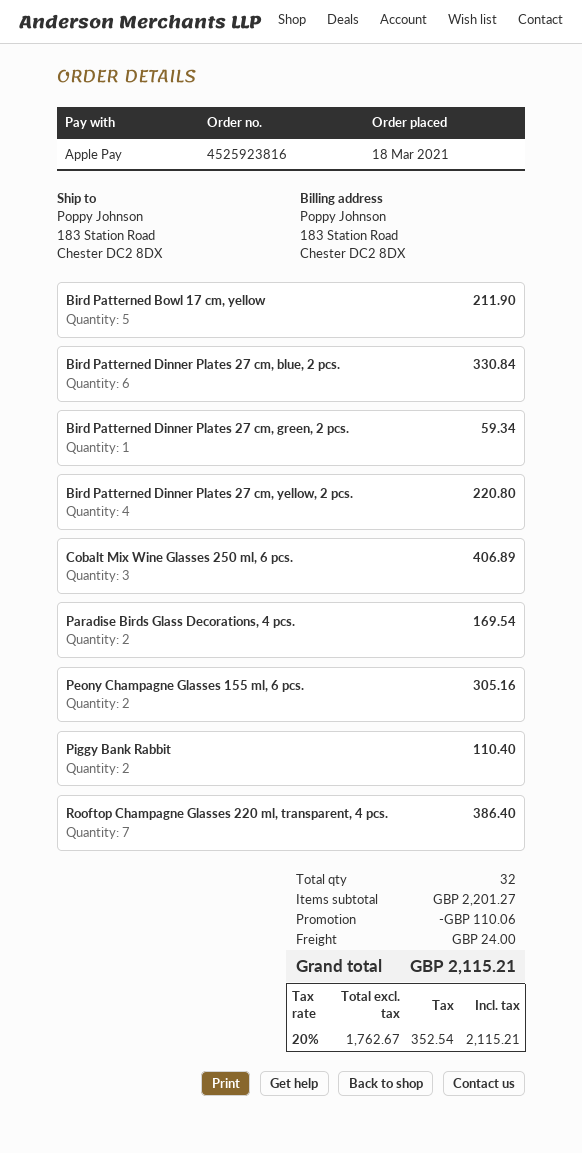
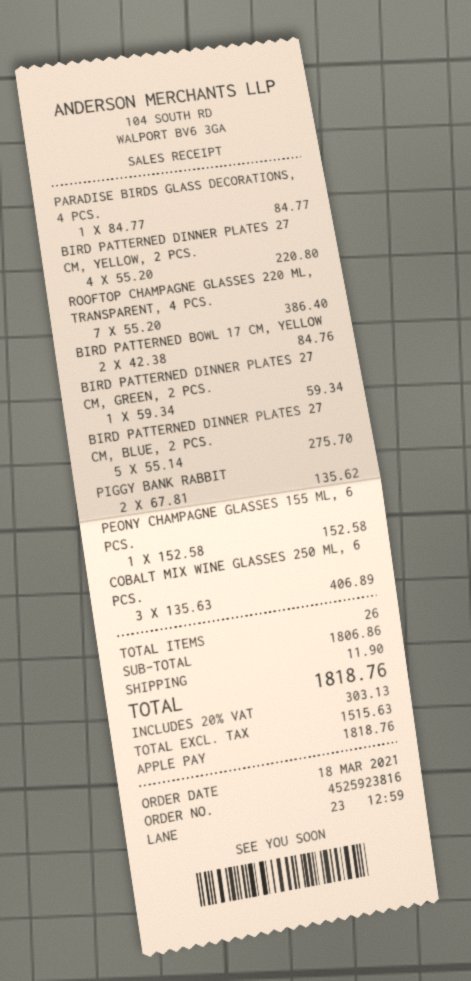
Bird Patterned Bowl 17 cm, yellow: 5 for 211.90 -> 2 for 84.76
Bird Patterned Dinner Plates 27 cm, blue, 2 pcs.: 6 for 330.84 -> 5 for 275.70
Paradise Birds Glass Decorations, 4 pcs.: 2 for 169.54 -> 1 for 84.77
Peony Champagne Glasses 155 ml, 6 pcs.: 2 for 305.16 -> 1 for 152.58
Piggy Bank Rabbit: 2 for 110.40 -> 2 for 135.62
total quantity: 32 -> 26
subtotal: 2201.27 -> 1806.86
discount: 110.06 -> none
shipping: 24.00 -> 11.90
net: 1762.67 -> 1515.63
tax: 20% = 352.54 -> 20% = 303.13
total: 2115.21 -> 1818.76

